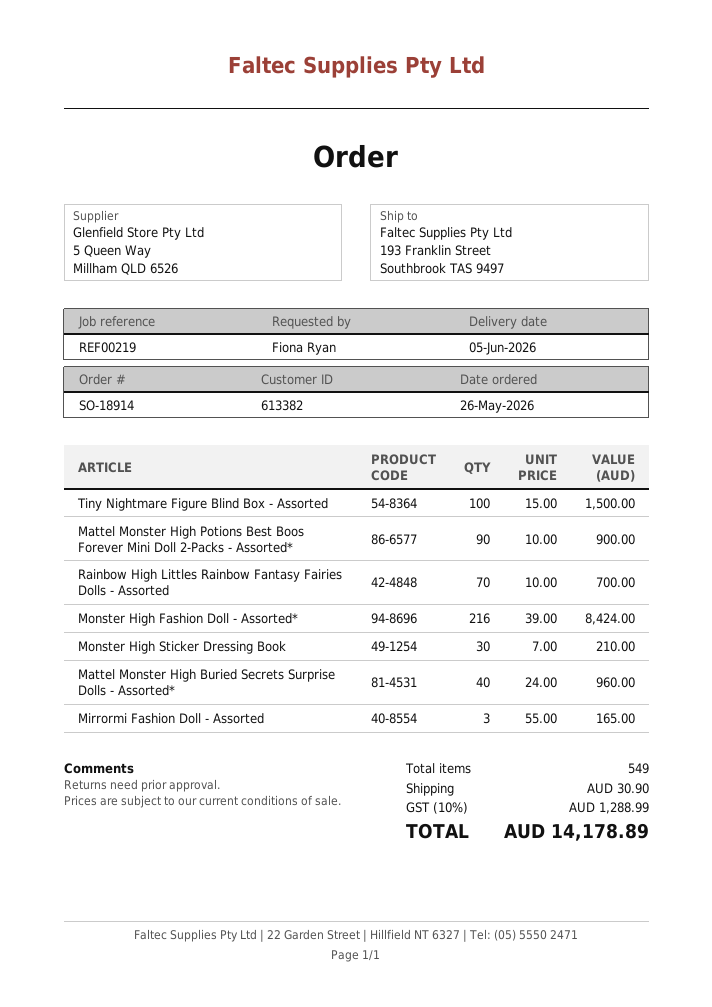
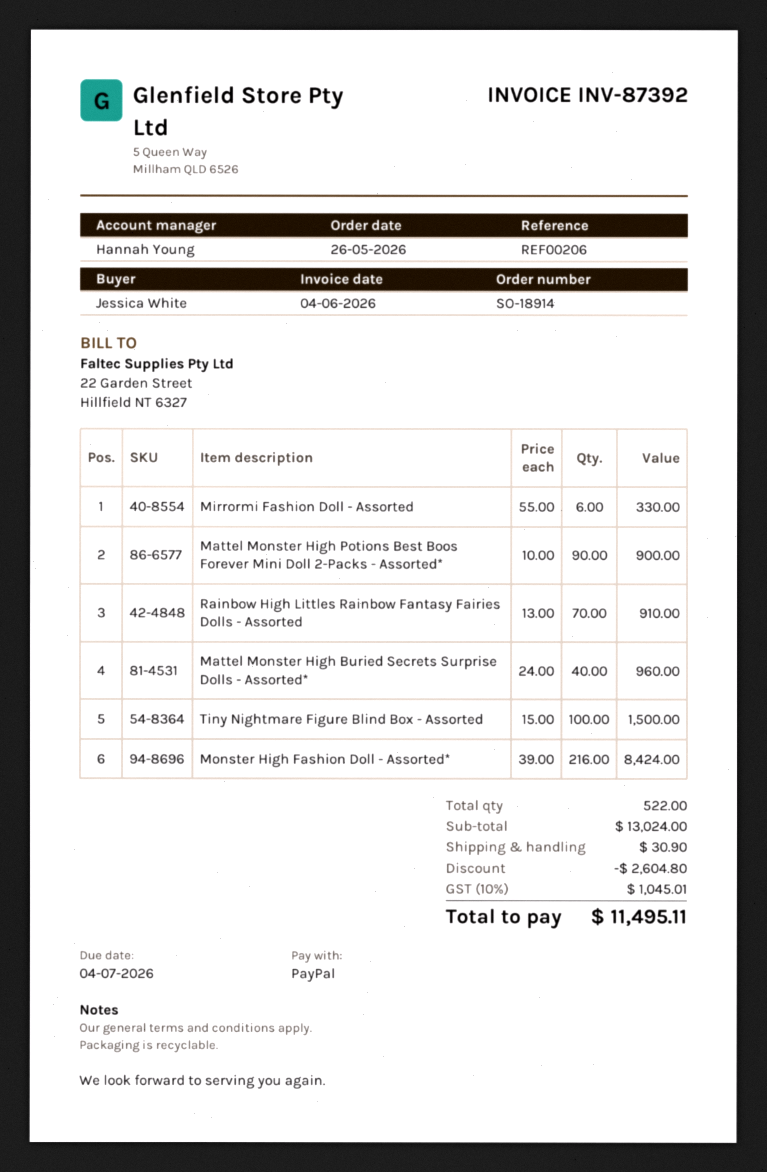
reference: REF00219 -> REF00206
ordered by: Fiona Ryan -> Jessica White
Rainbow High Littles Rainbow Fantasy Fairies Dolls - Assorted: 70 x 10.00 = 700.00 -> 70 x 13.00 = 910.00
Monster High Sticker Dressing Book: 30 x 7.00 = 210.00 -> none
Mirrormi Fashion Doll - Assorted: 3 x 55.00 = 165.00 -> 6 x 55.00 = 330.00
total quantity: 549 -> 522
discount: none -> 2604.80
tax: 10% = 1288.99 -> 10% = 1045.01
total: 14178.89 -> 11495.11

